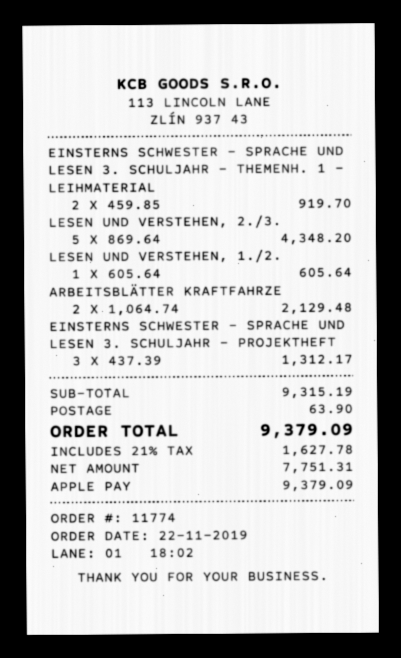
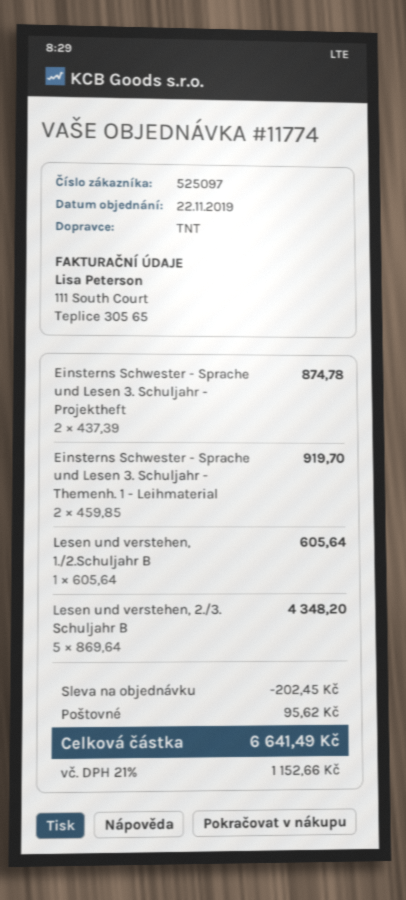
ARBEITSBLÄTTER KRAFTFAHRZE: 2 x 1064.74 = 2129.48 -> none
EINSTERNS SCHWESTER - SPRACHE UND LESEN 3. SCHULJAHR - PROJEKTHEFT: 3 x 437.39 = 1312.17 -> 2 x 437.39 = 874.78
discount: none -> 202.45
shipping: 63.90 -> 95.62
tax: 21% = 1627.78 -> 21% = 1152.66
total: 9379.09 -> 6641.49

